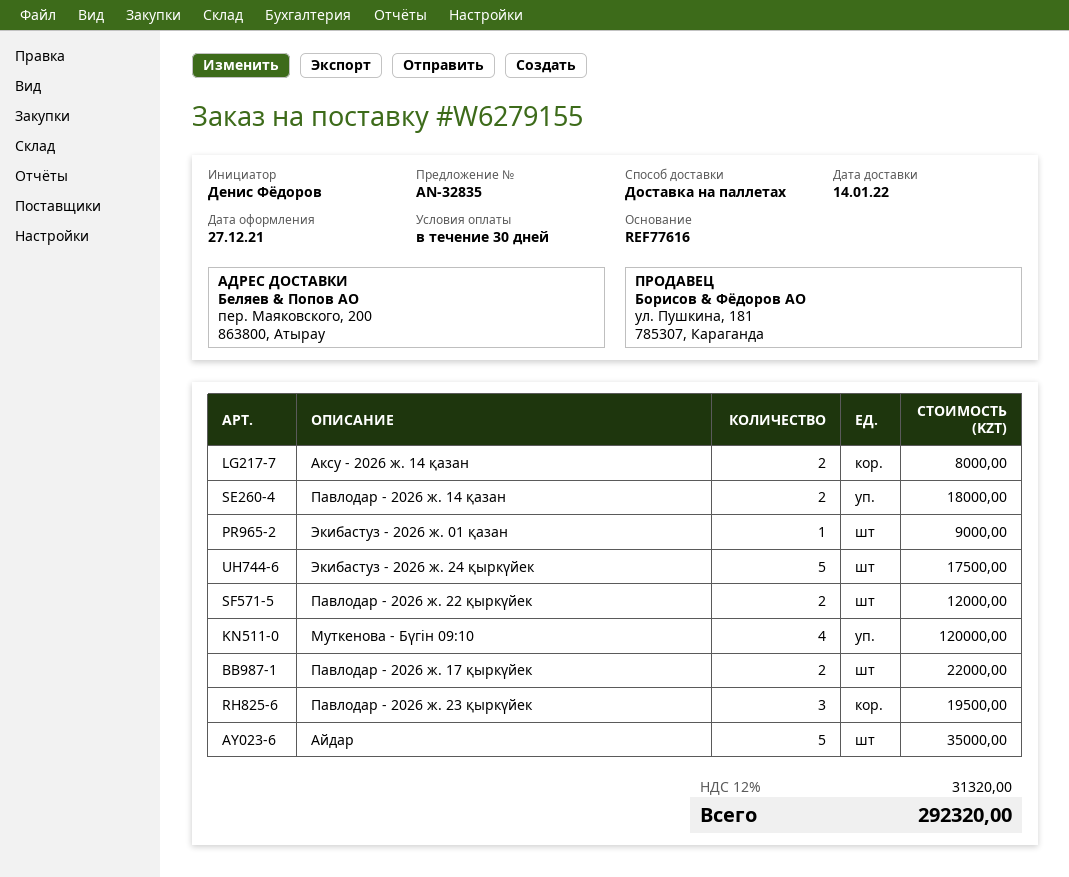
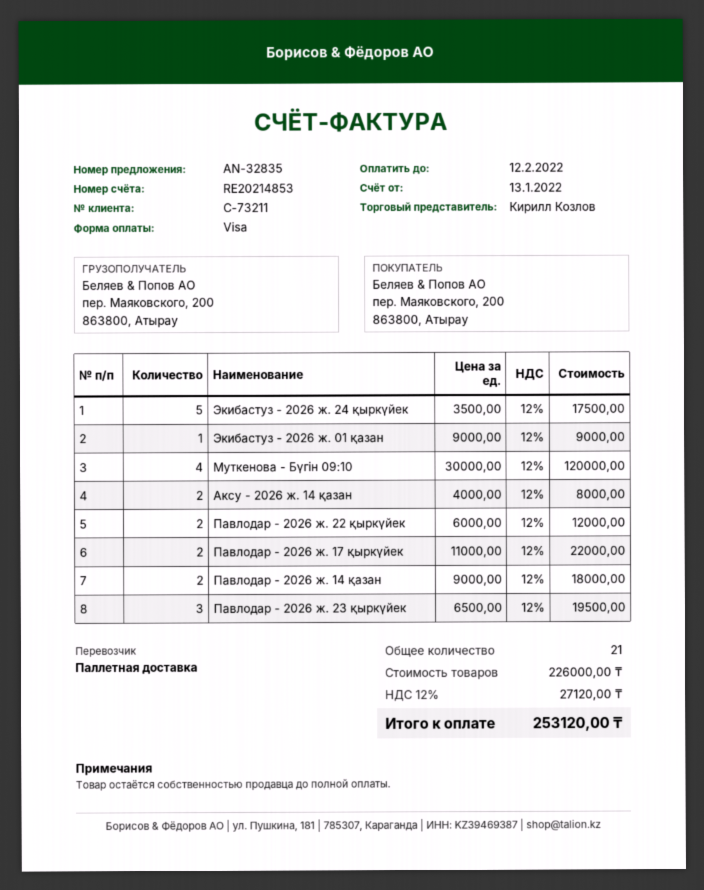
Айдар: 5 for 35000.00 -> none
tax: 12% = 31320.00 -> 12% = 27120.00
total: 292320.00 -> 253120.00

